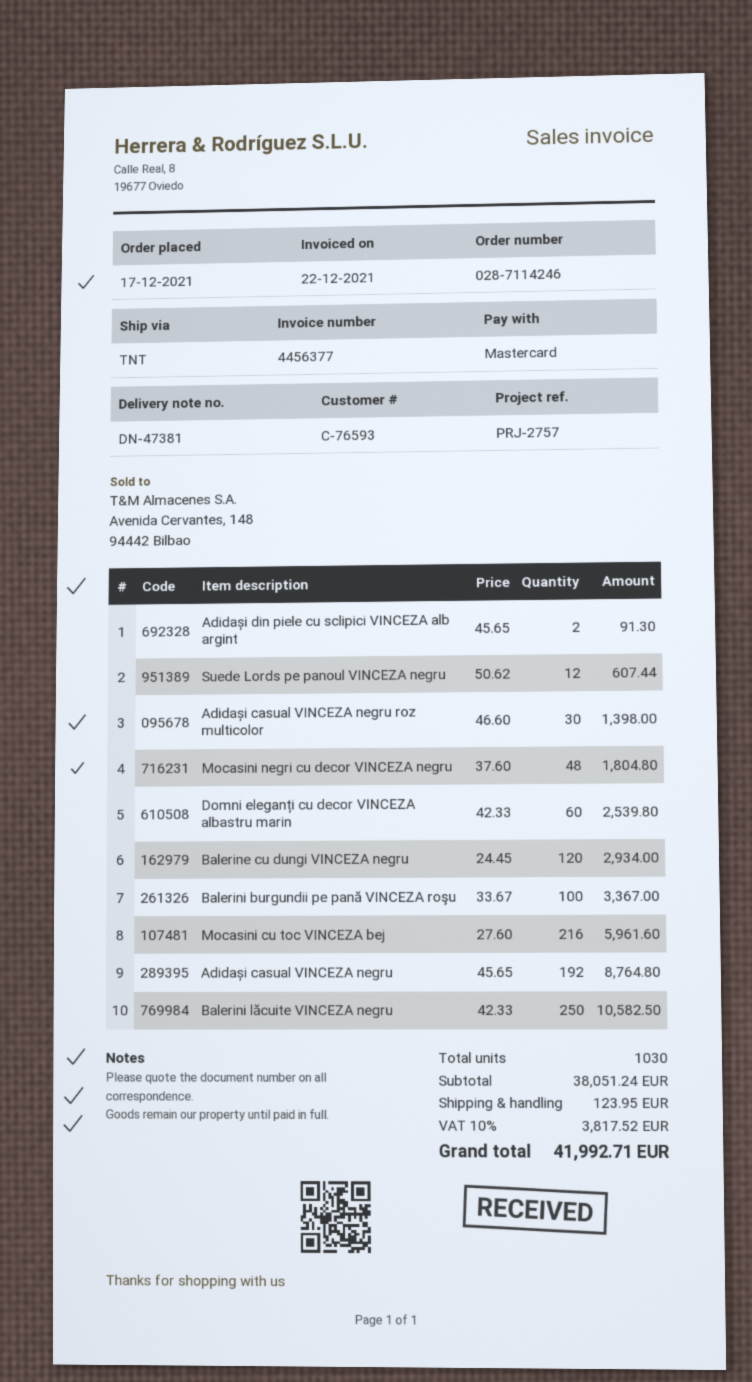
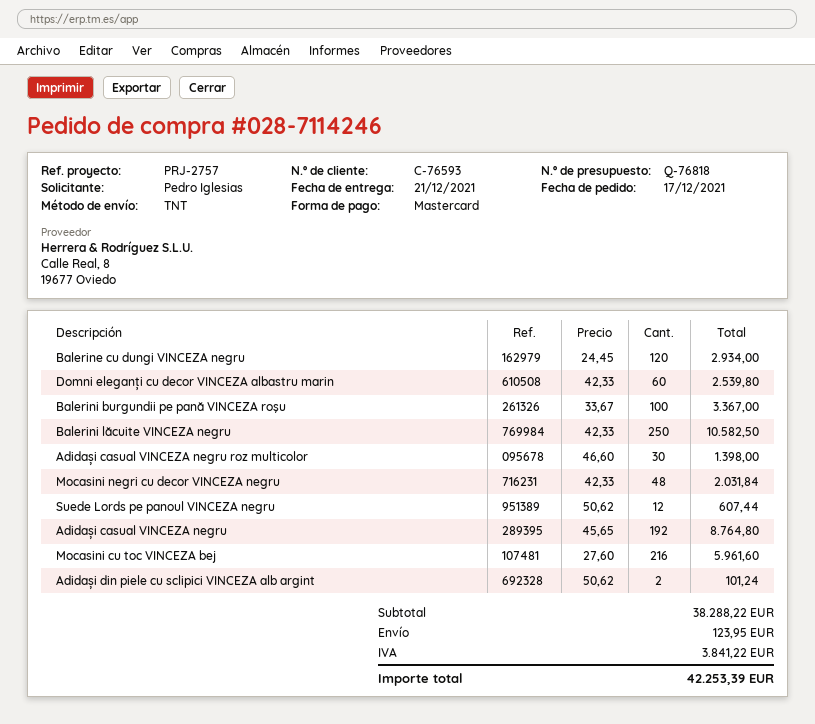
Adidași din piele cu sclipici VINCEZA alb argint: 2 x 45.65 = 91.30 -> 2 x 50.62 = 101.24
Mocasini negri cu decor VINCEZA negru: 48 x 37.60 = 1804.80 -> 48 x 42.33 = 2031.84
subtotal: 38051.24 -> 38288.22
tax: 3817.52 -> 3841.22
total: 41992.71 -> 42253.39

